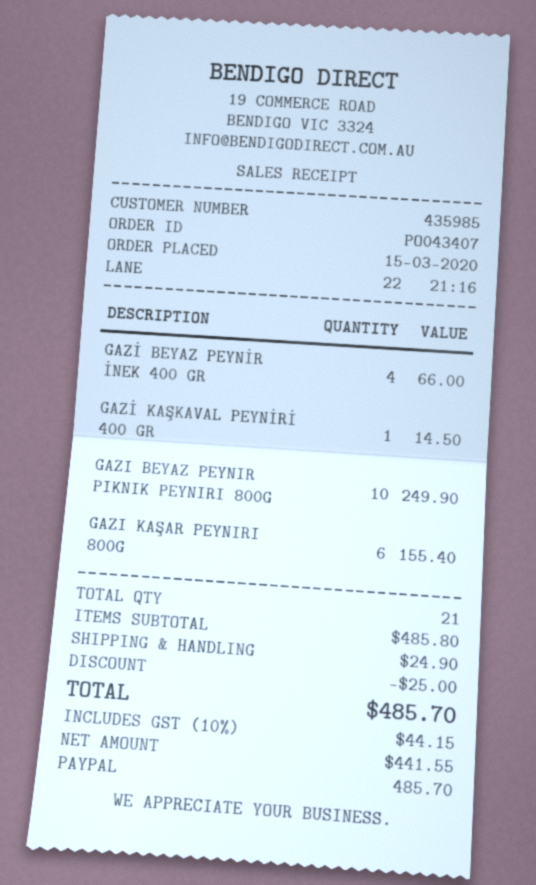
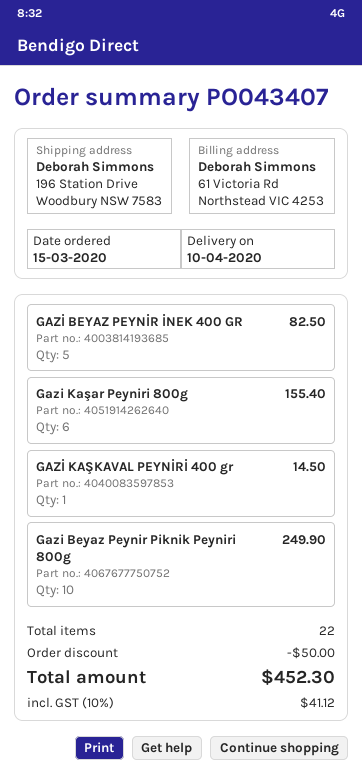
GAZİ BEYAZ PEYNİR İNEK 400 GR: 4 for 66.00 -> 5 for 82.50
total quantity: 21 -> 22
discount: 25.00 -> 50.00
shipping: 24.90 -> none
tax: 10% = 44.15 -> 10% = 41.12
total: 485.70 -> 452.30

